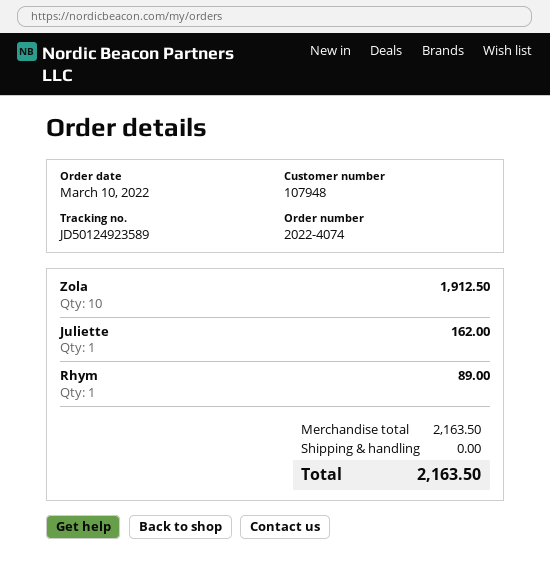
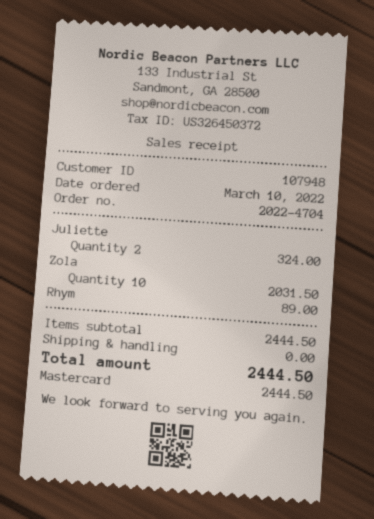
order number: 2022-4074 -> 2022-4704
Zola: 10 for 1912.50 -> 10 for 2031.50
Juliette: 1 for 162.00 -> 2 for 324.00
subtotal: 2163.50 -> 2444.50
total: 2163.50 -> 2444.50

